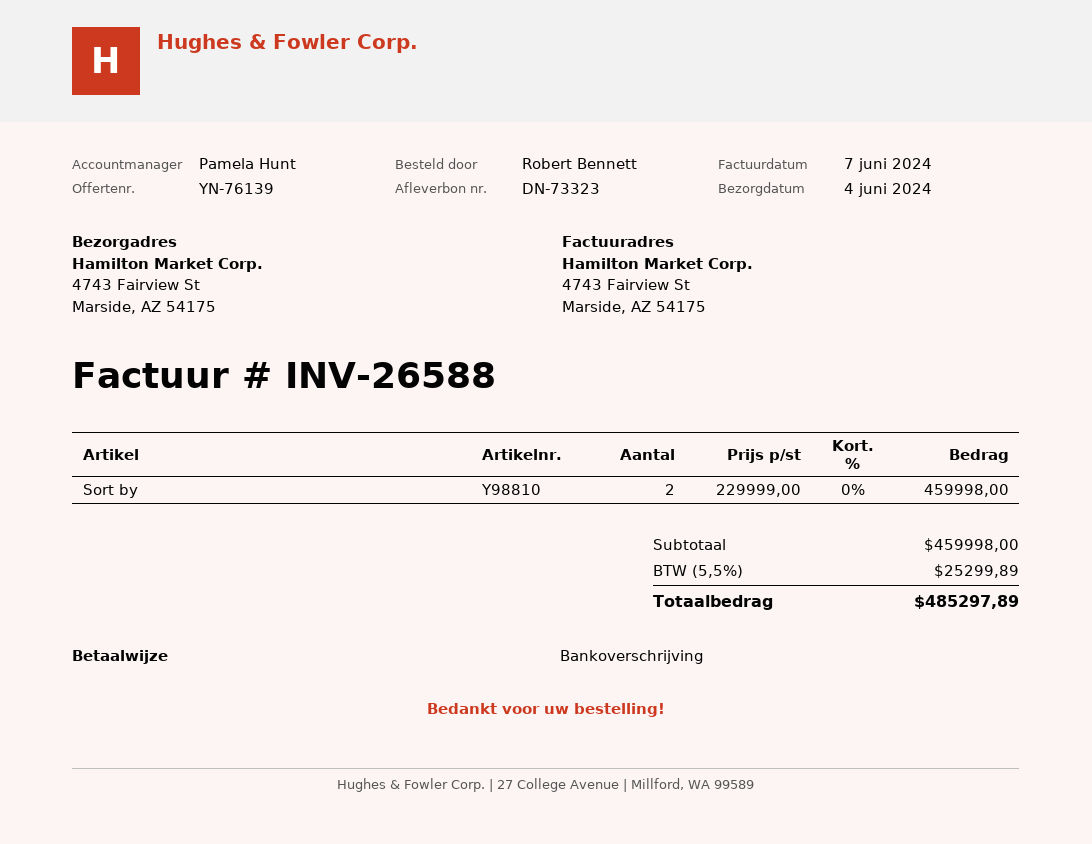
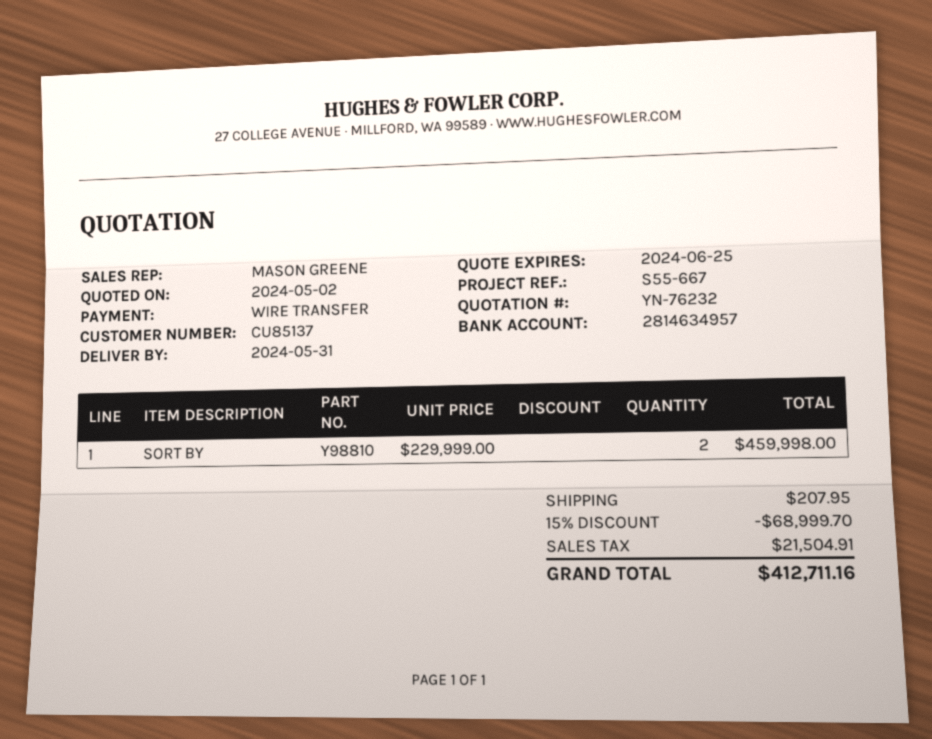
quote number: YN-76139 -> YN-76232
delivery date: 2024-06-04 -> 2024-05-31
sales rep: Pamela Hunt -> MASON GREENE
discount: none -> 15% = 68999.70
shipping: none -> 207.95
tax: 25299.89 -> 21504.91
total: 485297.89 -> 412711.16

